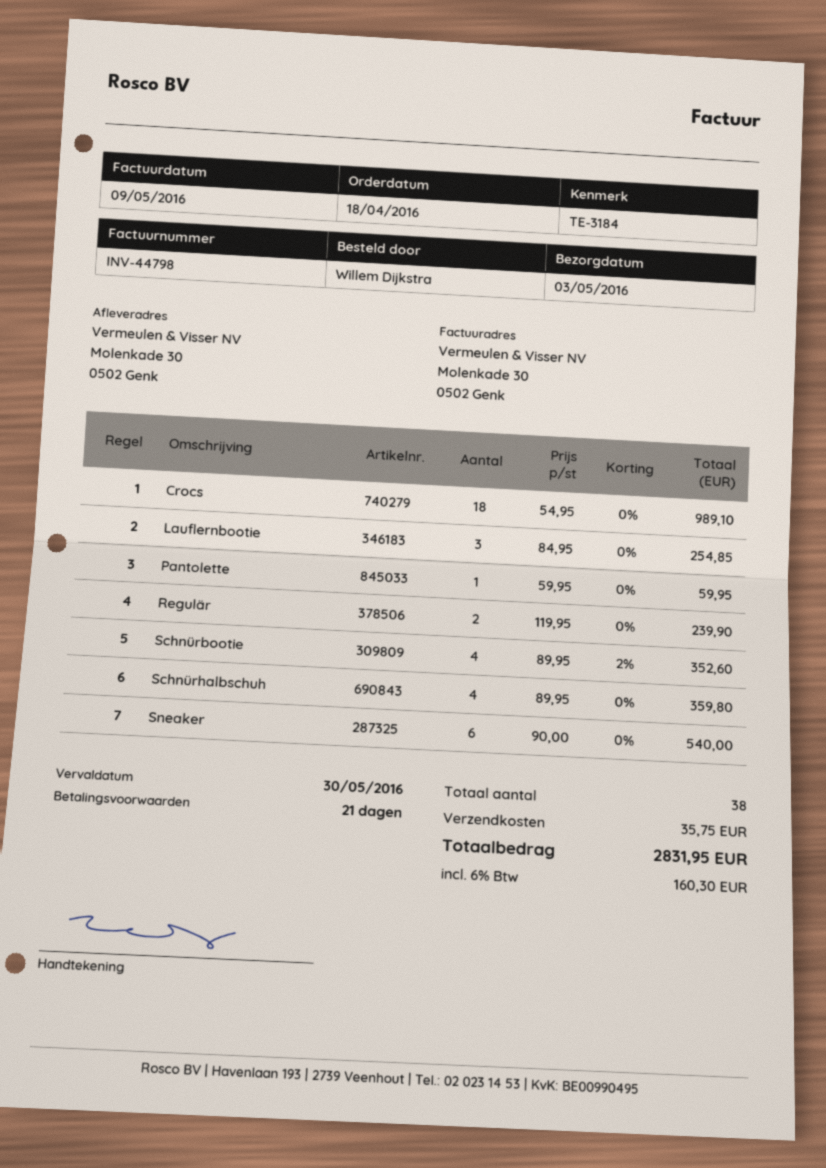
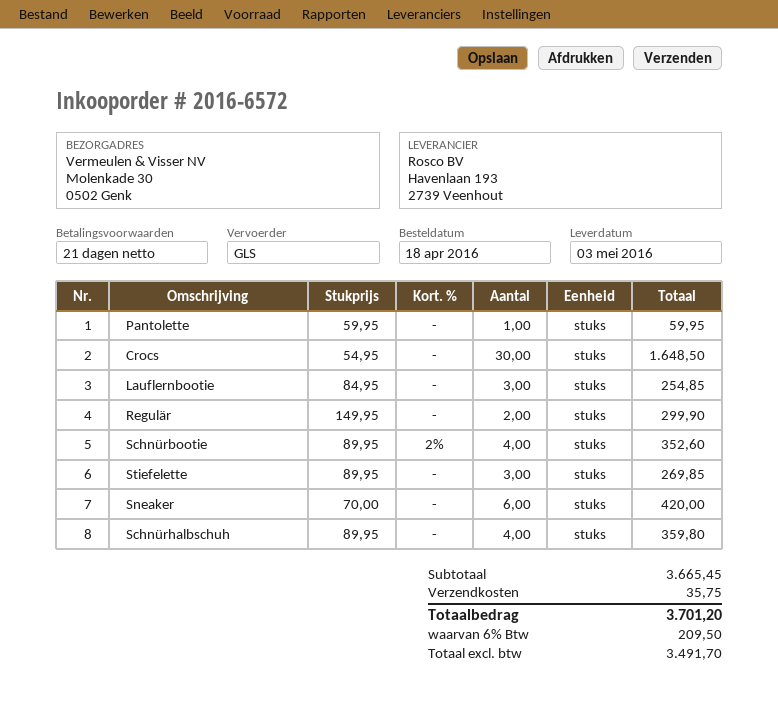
Crocs: 18 x 54.95 = 989.10 -> 30 x 54.95 = 1648.50
Regulär: 2 x 119.95 = 239.90 -> 2 x 149.95 = 299.90
Sneaker: 6 x 90.00 = 540.00 -> 6 x 70.00 = 420.00
Stiefelette: none -> 3 x 89.95 = 269.85
tax: 6% = 160.30 -> 6% = 209.50
total: 2831.95 -> 3701.20

